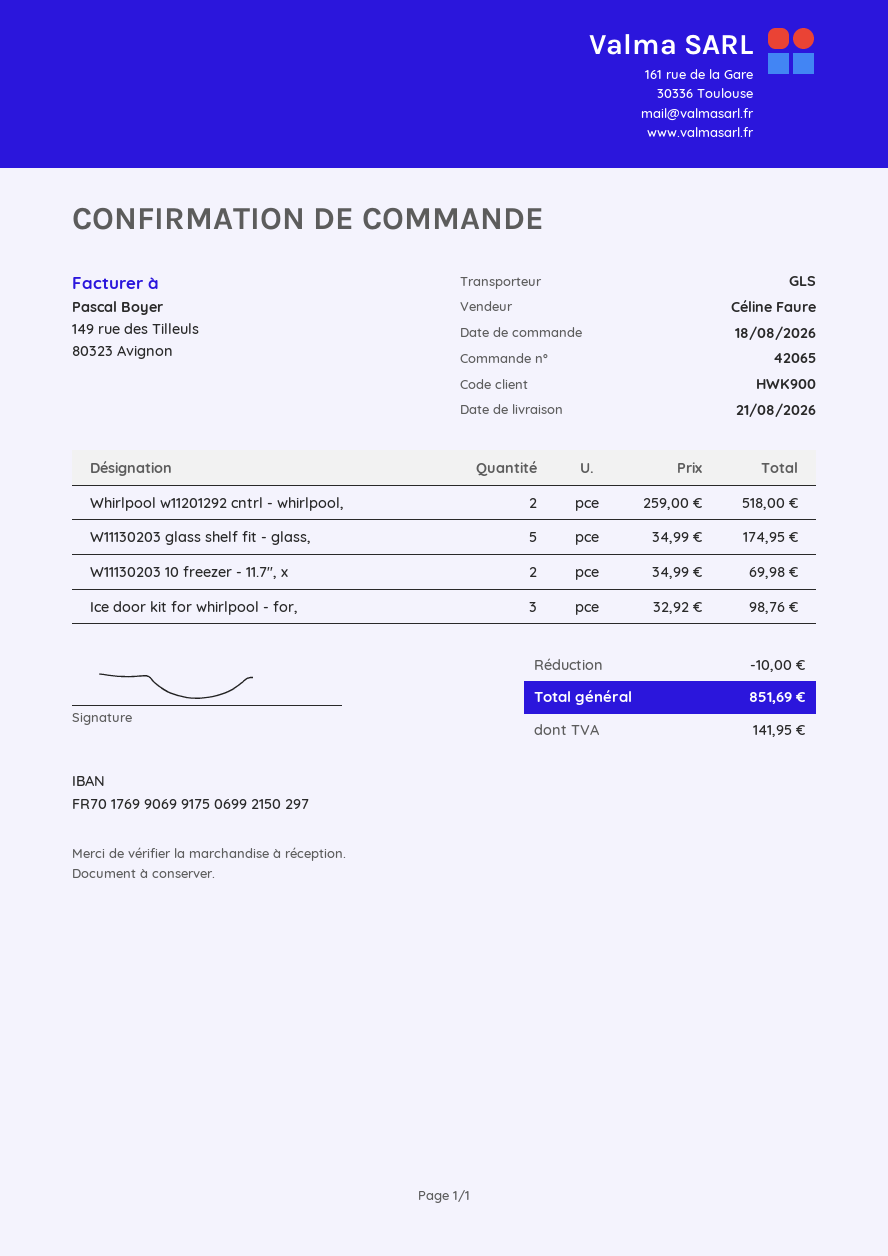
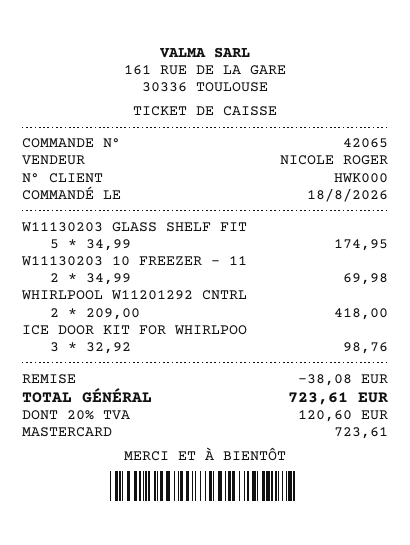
customer number: HWK900 -> HWK000
sales rep: Céline Faure -> NICOLE ROGER
Whirlpool w11201292 cntrl - whirlpool,: 2 x 259.00 = 518.00 -> 2 x 209.00 = 418.00
discount: 10.00 -> 38.08
tax: 141.95 -> 120.60
total: 851.69 -> 723.61

